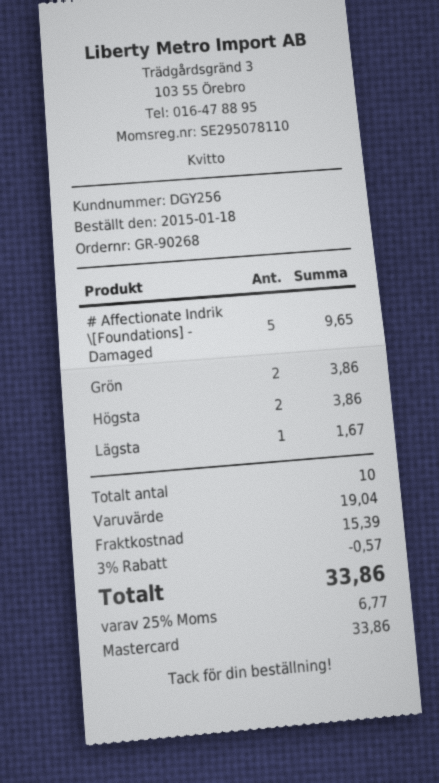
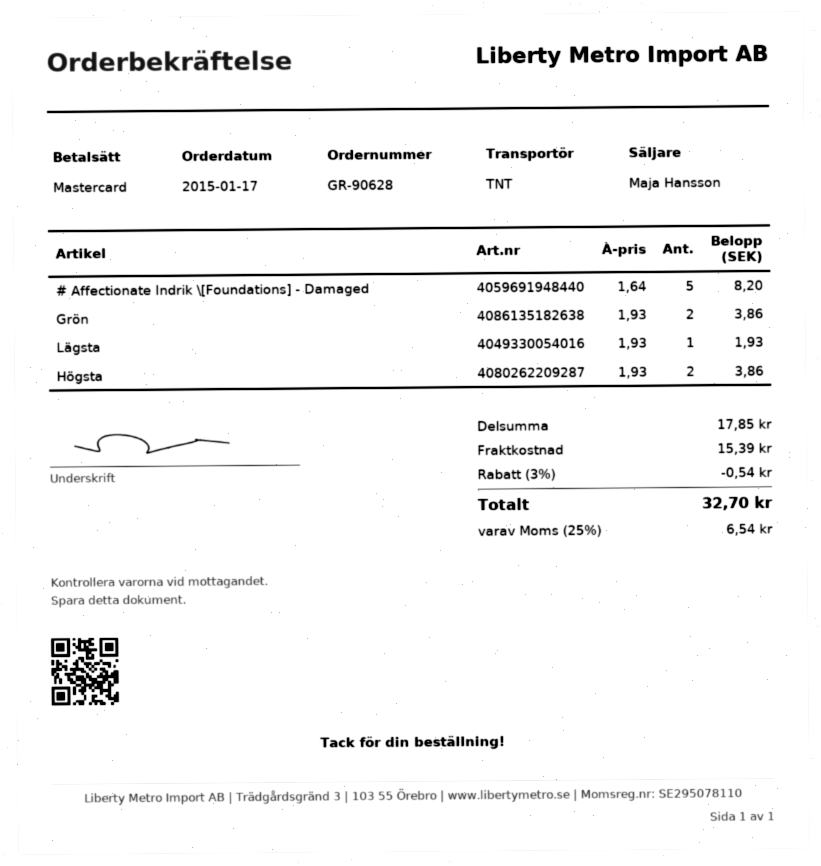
order number: GR-90268 -> GR-90628
order date: 2015-01-18 -> 2015-01-17
# Affectionate Indrik \[Foundations] - Damaged: 5 for 9.65 -> 5 for 8.20
Lägsta: 1 for 1.67 -> 1 for 1.93
subtotal: 19.04 -> 17.85
discount: 3% = 0.57 -> 3% = 0.54
tax: 25% = 6.77 -> 25% = 6.54
total: 33.86 -> 32.70

